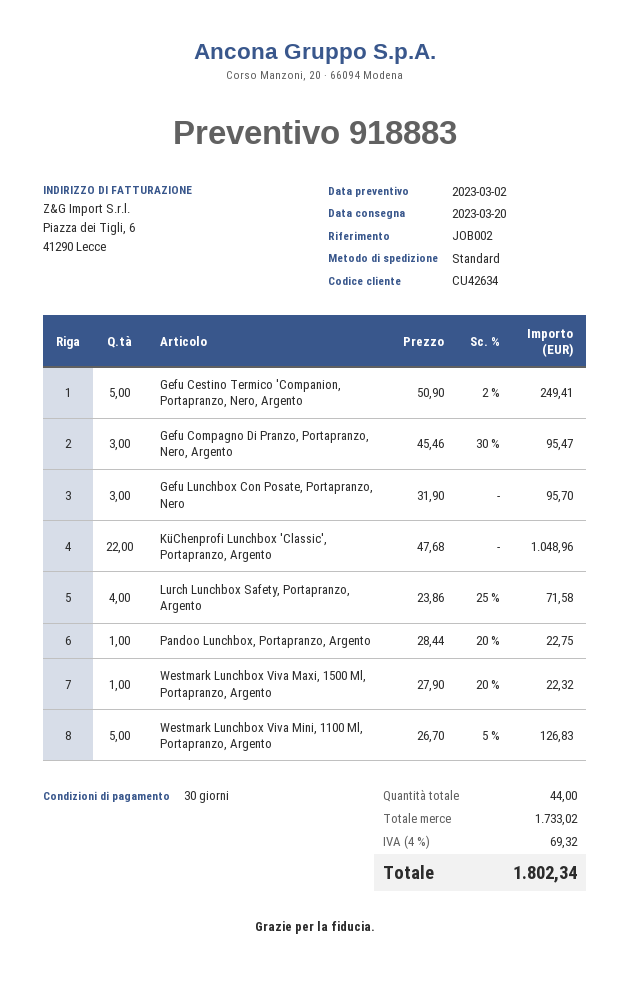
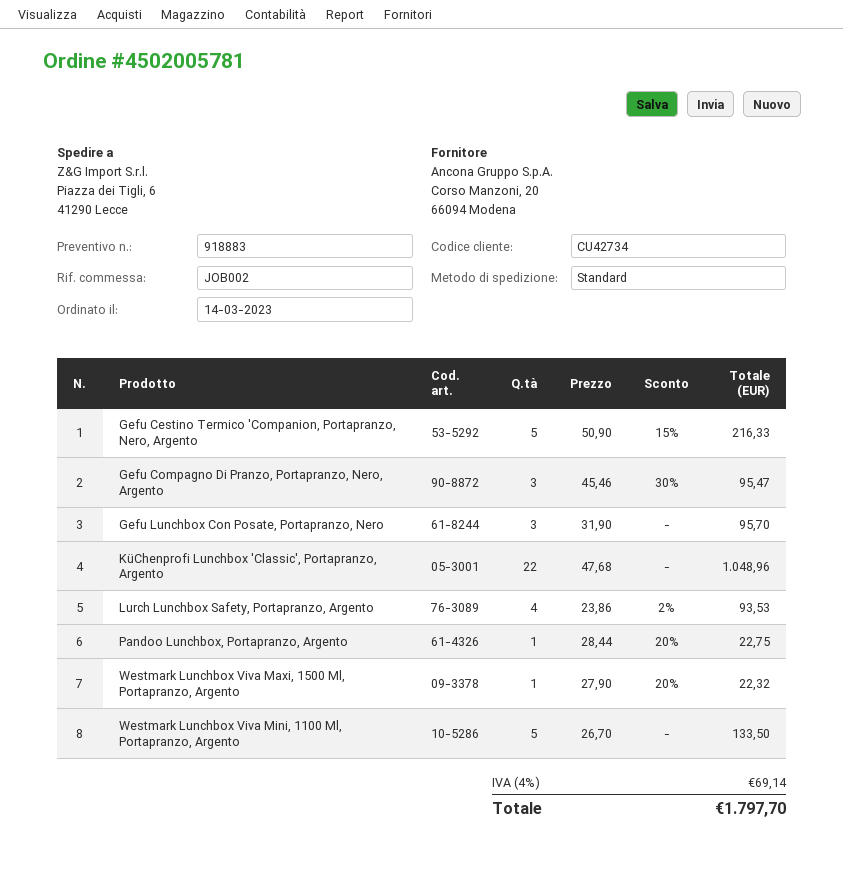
customer number: CU42634 -> CU42734
Gefu Cestino Termico 'Companion, Portapranzo, Nero, Argento: 5 x 50.90 - 2% = 249.41 -> 5 x 50.90 - 15% = 216.33
Lurch Lunchbox Safety, Portapranzo, Argento: 4 x 23.86 - 25% = 71.58 -> 4 x 23.86 - 2% = 93.53
Westmark Lunchbox Viva Mini, 1100 Ml, Portapranzo, Argento: 5 x 26.70 - 5% = 126.83 -> 5 x 26.70 = 133.50
tax: 4% = 69.32 -> 4% = 69.14
total: 1802.34 -> 1797.70

